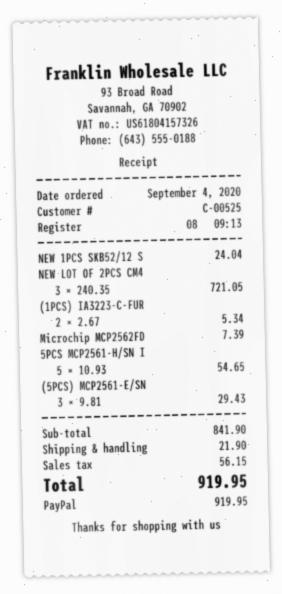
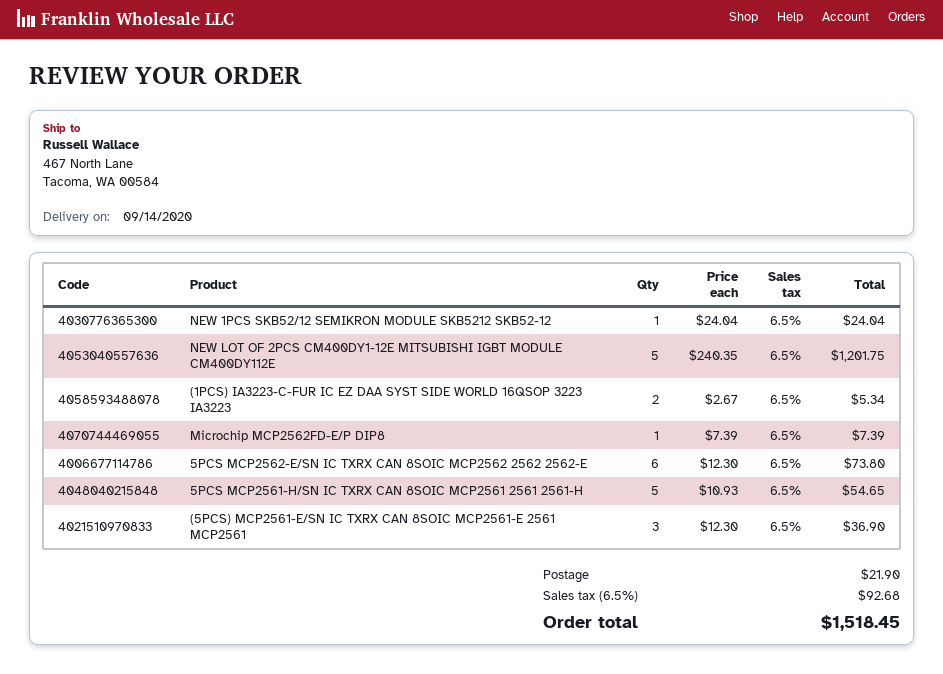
NEW LOT OF 2PCS CM4: 3 x 240.35 = 721.05 -> 5 x 240.35 = 1201.75
(5PCS) MCP2561-E/SN: 3 x 9.81 = 29.43 -> 3 x 12.30 = 36.90
5PCS MCP2562-E/SN IC TXRX CAN 8SOIC MCP2562 2562 2562-E: none -> 6 x 12.30 = 73.80
tax: 56.15 -> 92.68
total: 919.95 -> 1518.45

